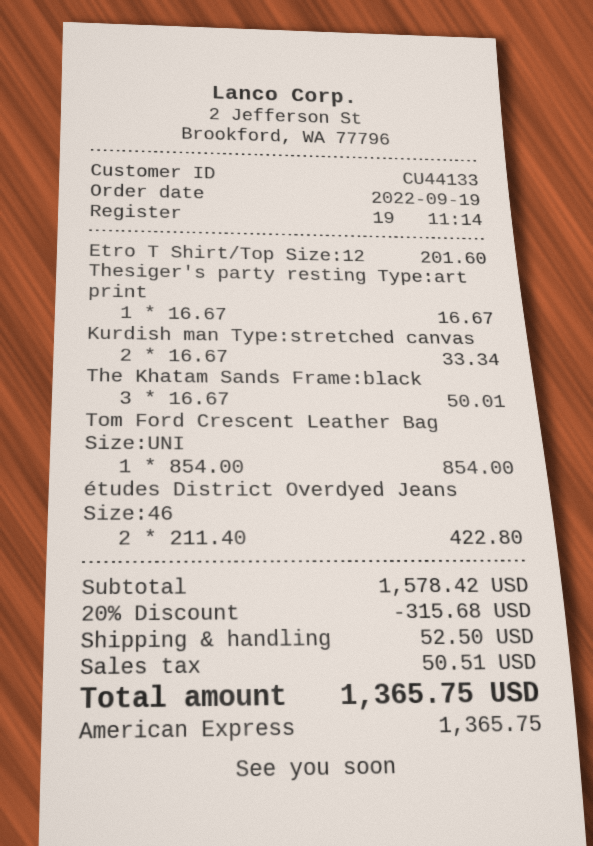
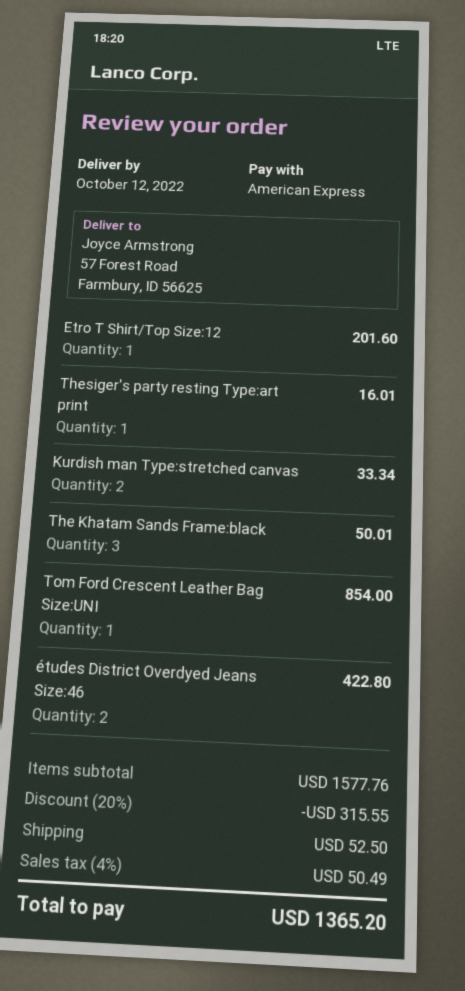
Thesiger's party resting Type:art print: 1 for 16.67 -> 1 for 16.01
subtotal: 1578.42 -> 1577.76
discount: 20% = 315.68 -> 20% = 315.55
tax: 50.51 -> 50.49
total: 1365.75 -> 1365.20

